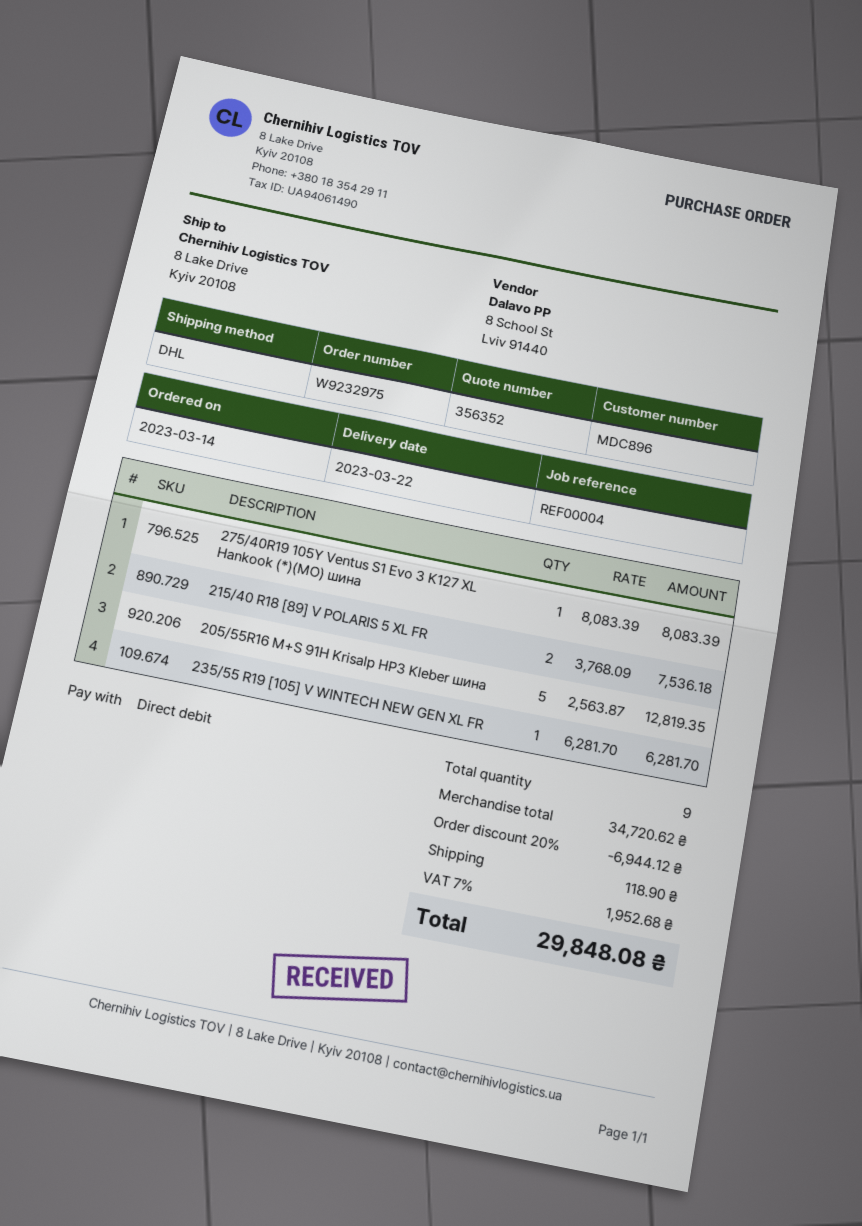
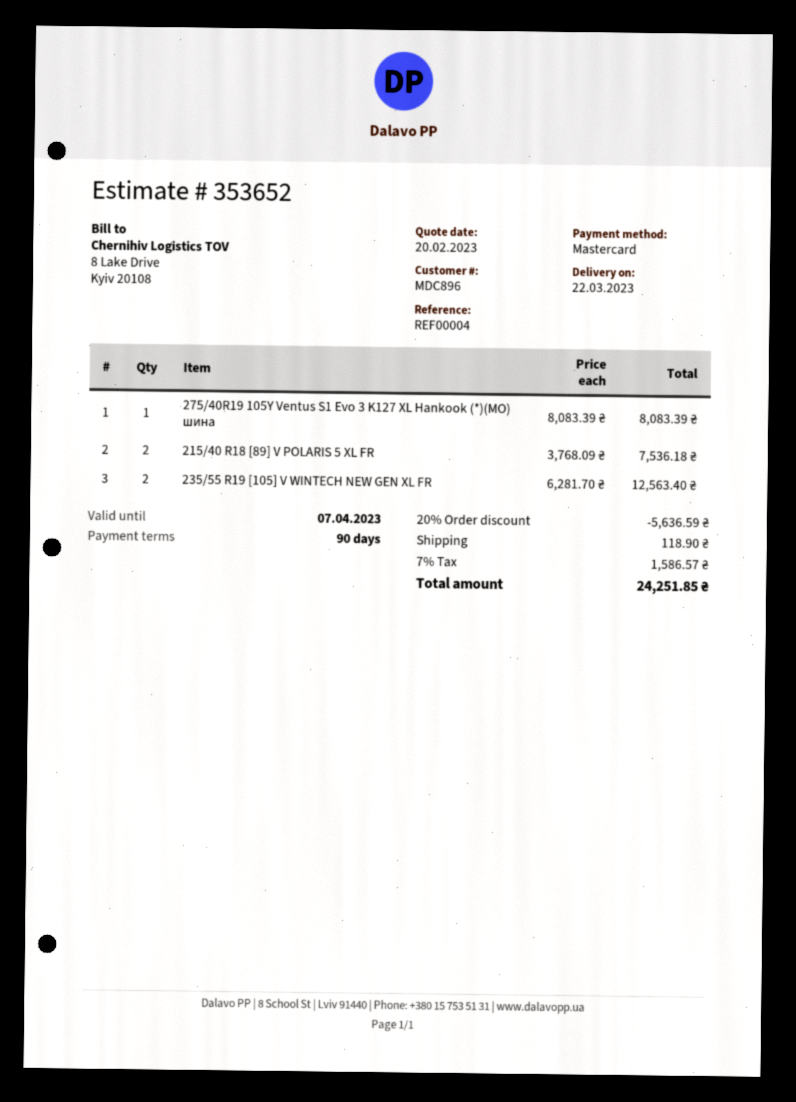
quote number: 356352 -> 353652
payment method: direct debit -> Mastercard
205/55R16 M+S 91H Krisalp HP3 Kleber шина: 5 x 2563.87 = 12819.35 -> none
235/55 R19 [105] V WINTECH NEW GEN XL FR: 1 x 6281.70 = 6281.70 -> 2 x 6281.70 = 12563.40
discount: 20% = 6944.12 -> 20% = 5636.59
tax: 7% = 1952.68 -> 7% = 1586.57
total: 29848.08 -> 24251.85

